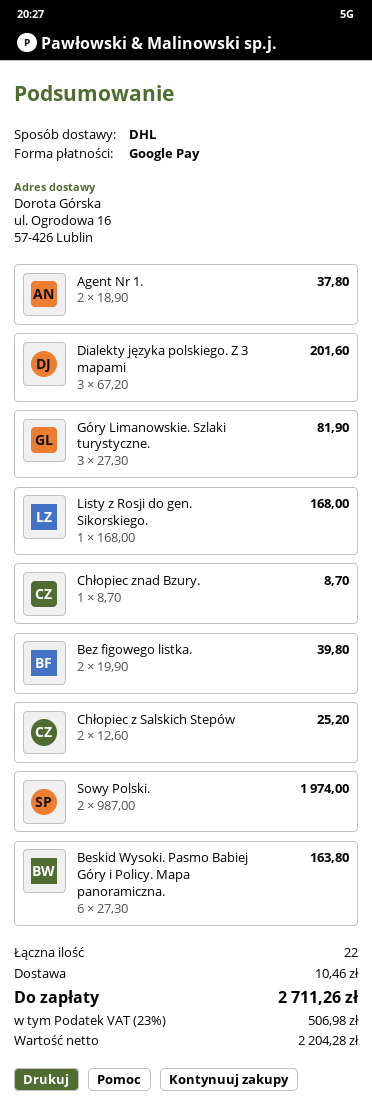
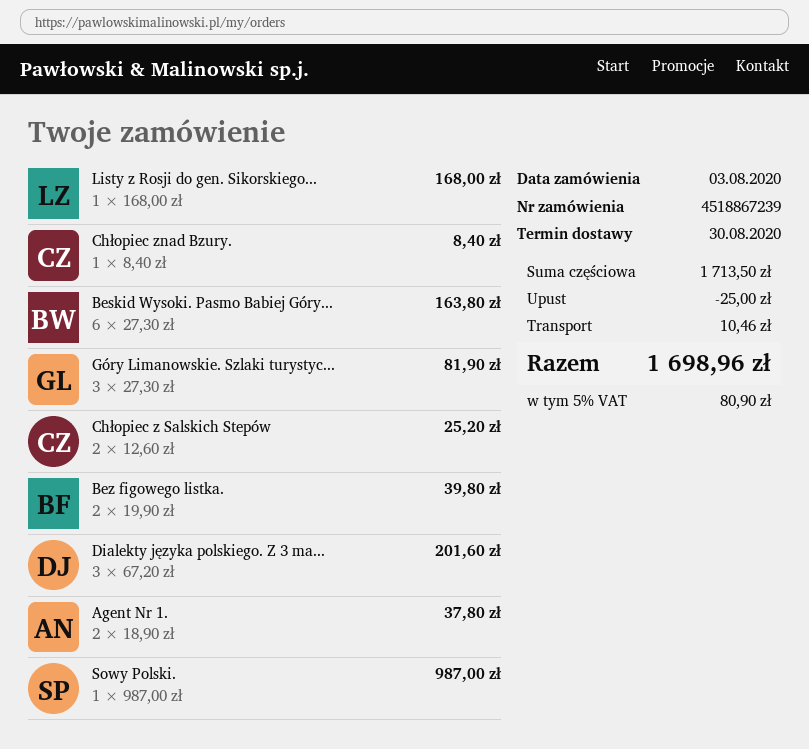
Chłopiec znad Bzury.: 1 x 8.70 = 8.70 -> 1 x 8.40 = 8.40
Sowy Polski.: 2 x 987.00 = 1974.00 -> 1 x 987.00 = 987.00
discount: none -> 25.00
tax: 23% = 506.98 -> 5% = 80.90
total: 2711.26 -> 1698.96

